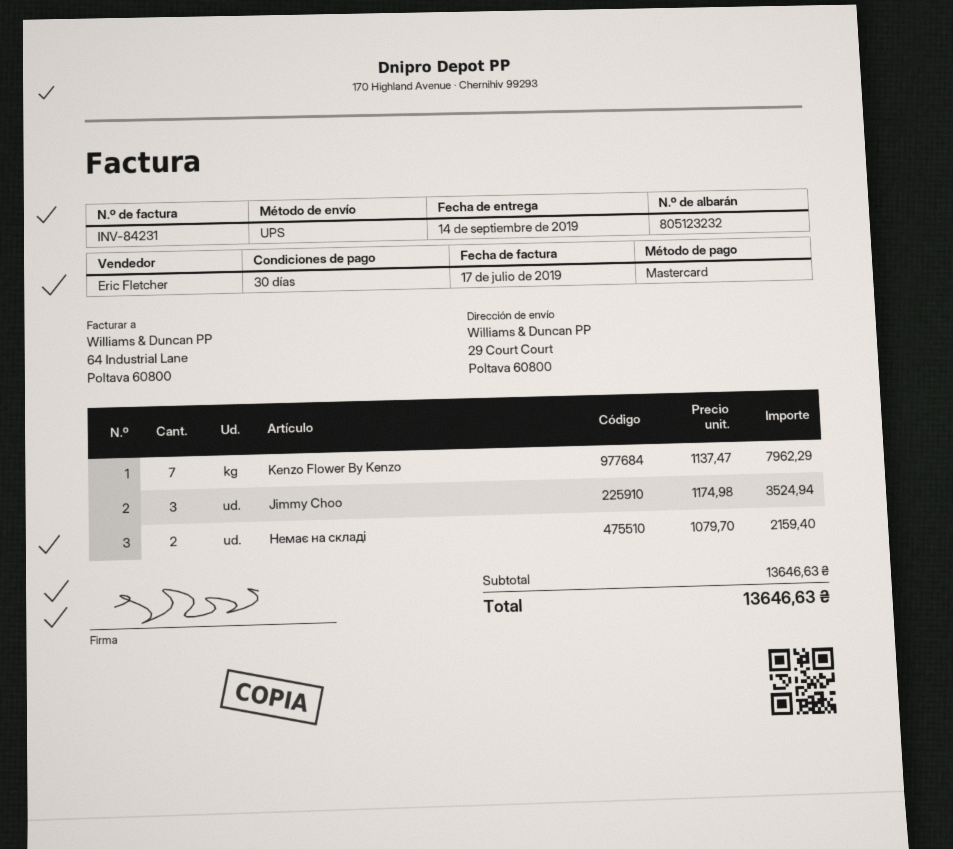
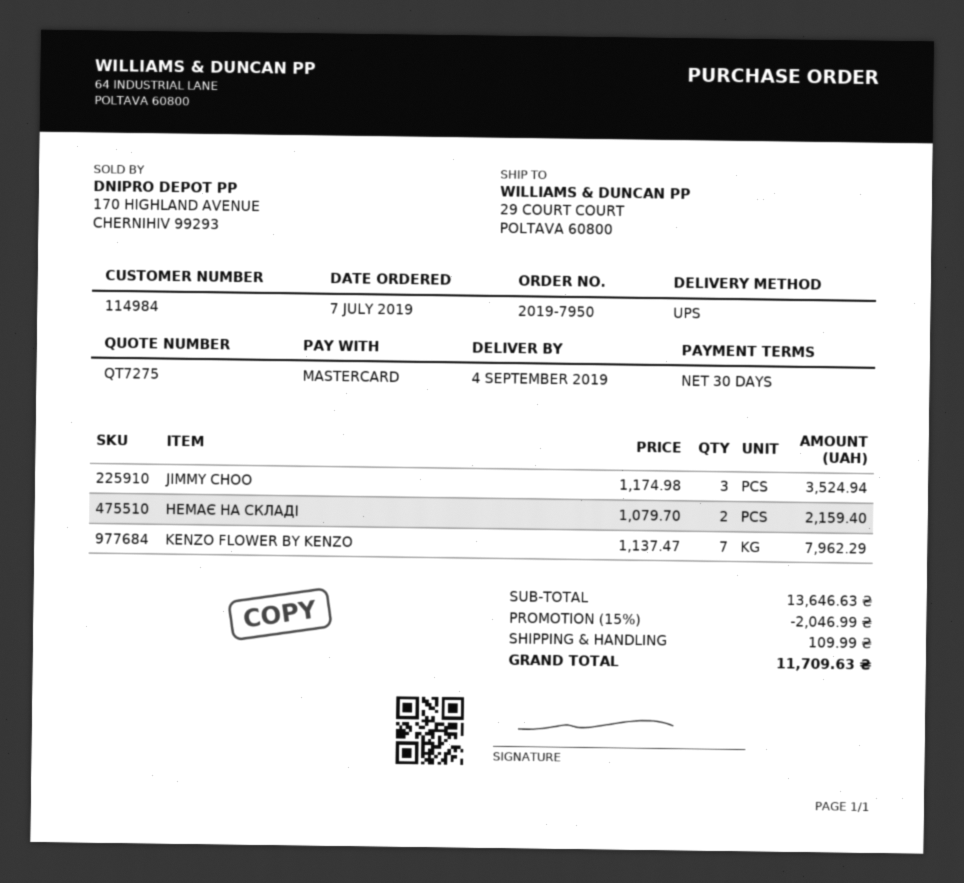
delivery date: 2019-09-14 -> 2019-09-04
discount: none -> 15% = 2046.99
shipping: none -> 109.99
total: 13646.63 -> 11709.63

